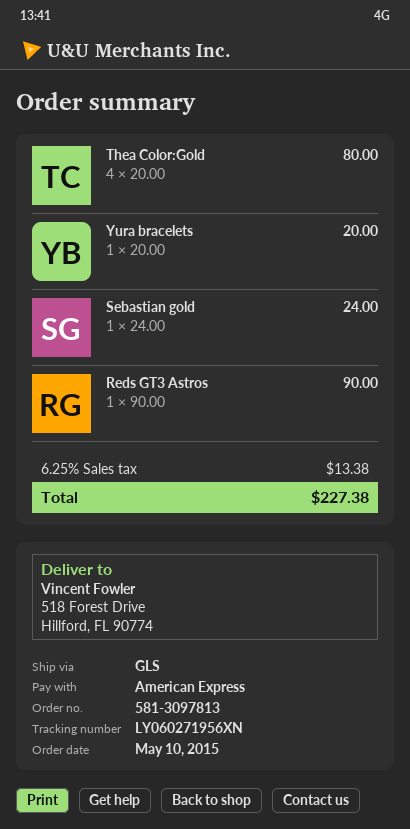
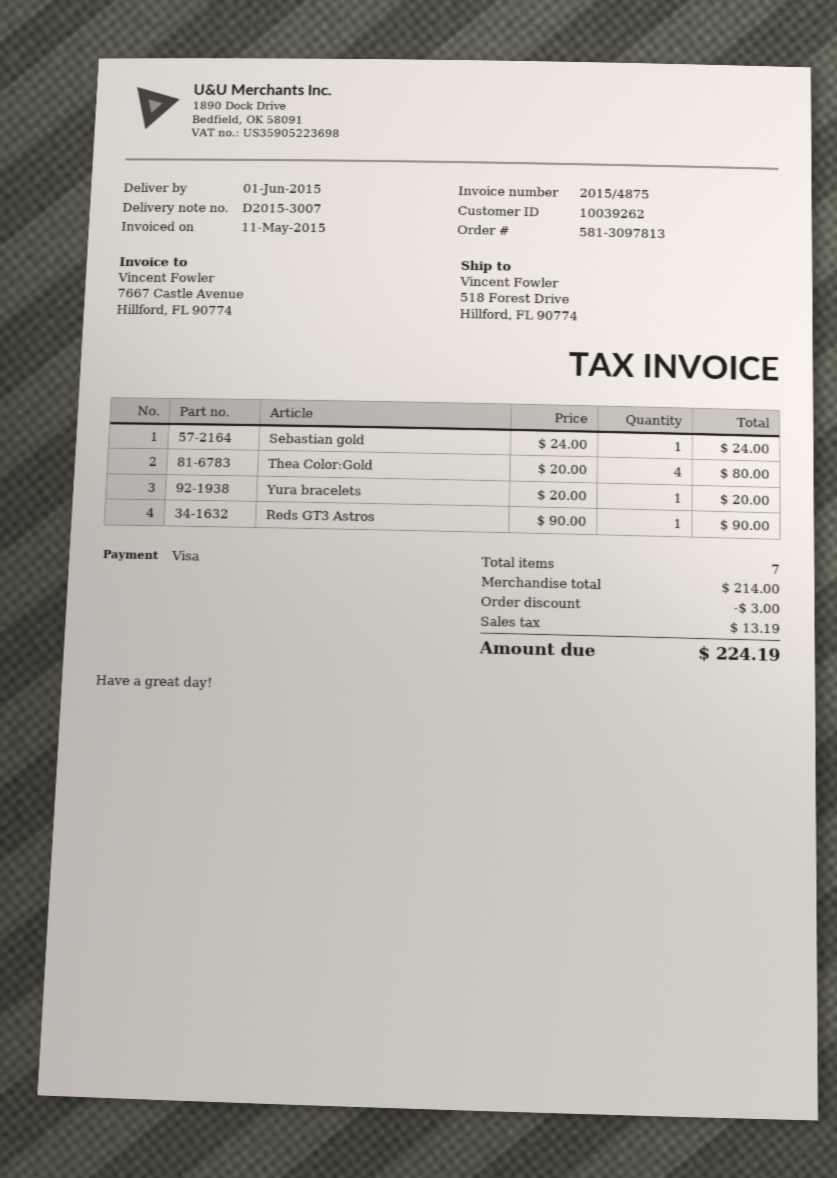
payment method: American Express -> Visa
discount: none -> 3.00
tax: 13.38 -> 13.19
total: 227.38 -> 224.19

